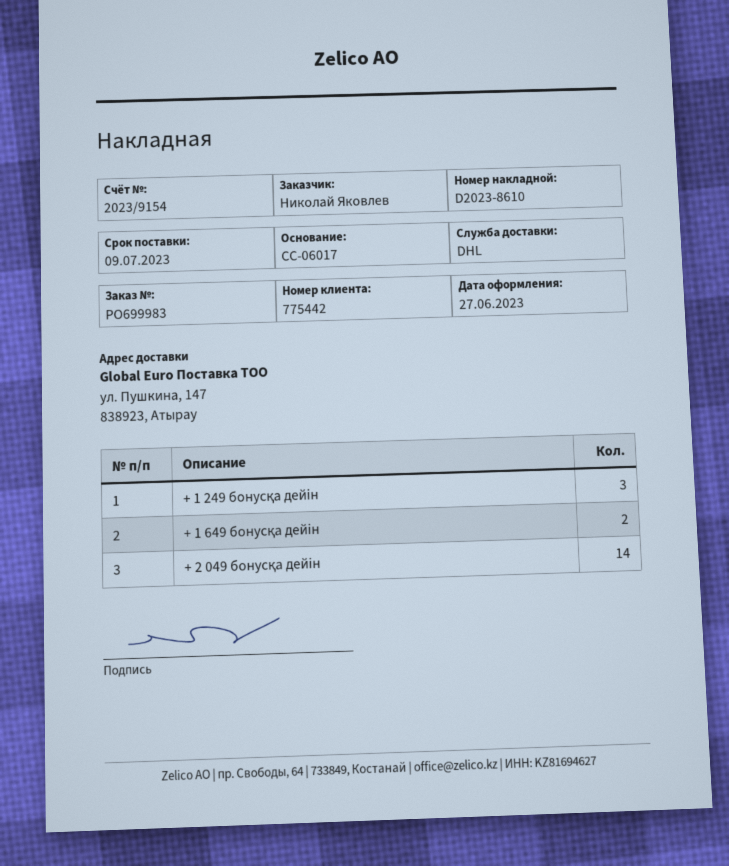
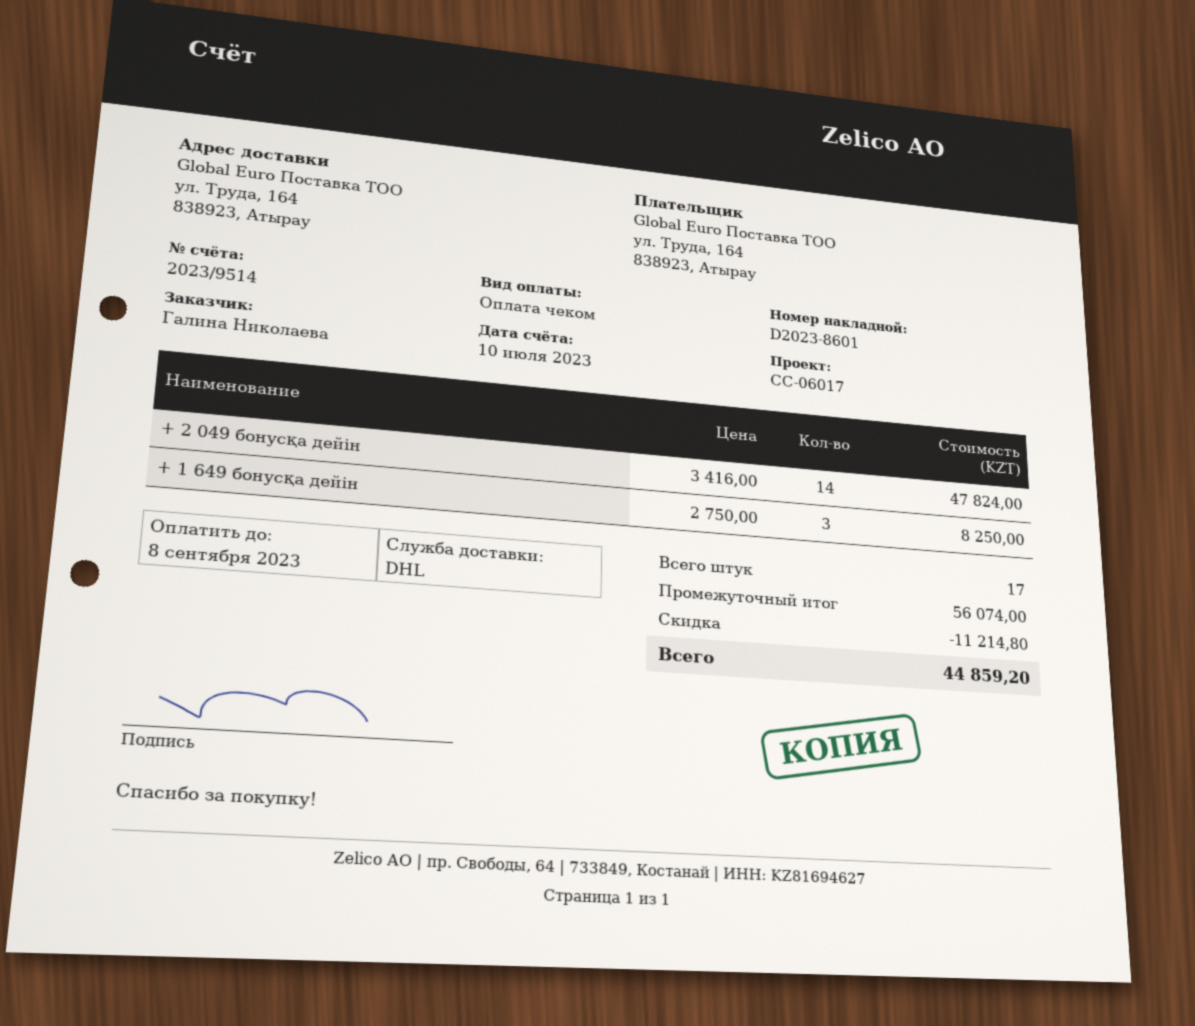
delivery note number: D2023-8610 -> D2023-8601
invoice number: 2023/9154 -> 2023/9514
ordered by: Николай Яковлев -> Галина Николаева
ship to: ул. Пушкина, 147, 838923, Атырау -> ул. Труда, 164, 838923, Атырау
+ 1 249 бонусқа дейін: 3 -> none
+ 1 649 бонусқа дейін: 2 -> 3

